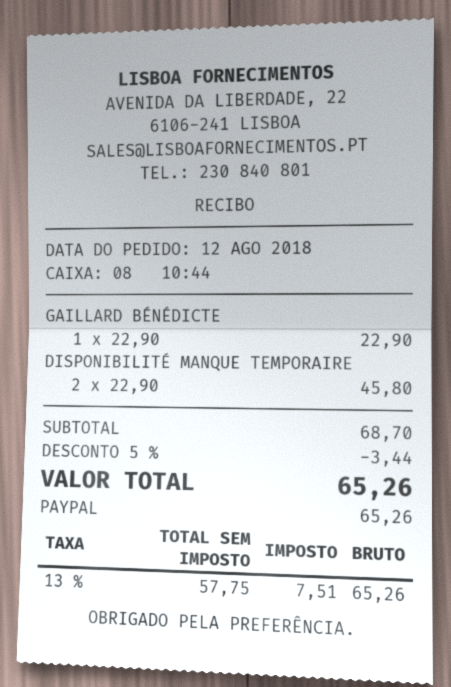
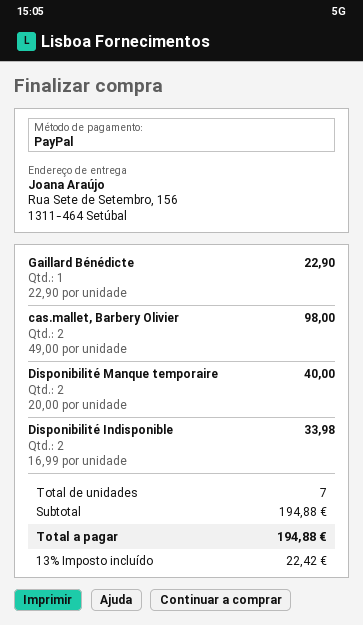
DISPONIBILITÉ MANQUE TEMPORAIRE: 2 x 22.90 = 45.80 -> 2 x 20.00 = 40.00
cas.mallet, Barbery Olivier: none -> 2 x 49.00 = 98.00
Disponibilité Indisponible: none -> 2 x 16.99 = 33.98
subtotal: 68.70 -> 194.88
discount: 5% = 3.44 -> none
tax: 13% = 7.51 -> 13% = 22.42
total: 65.26 -> 194.88

